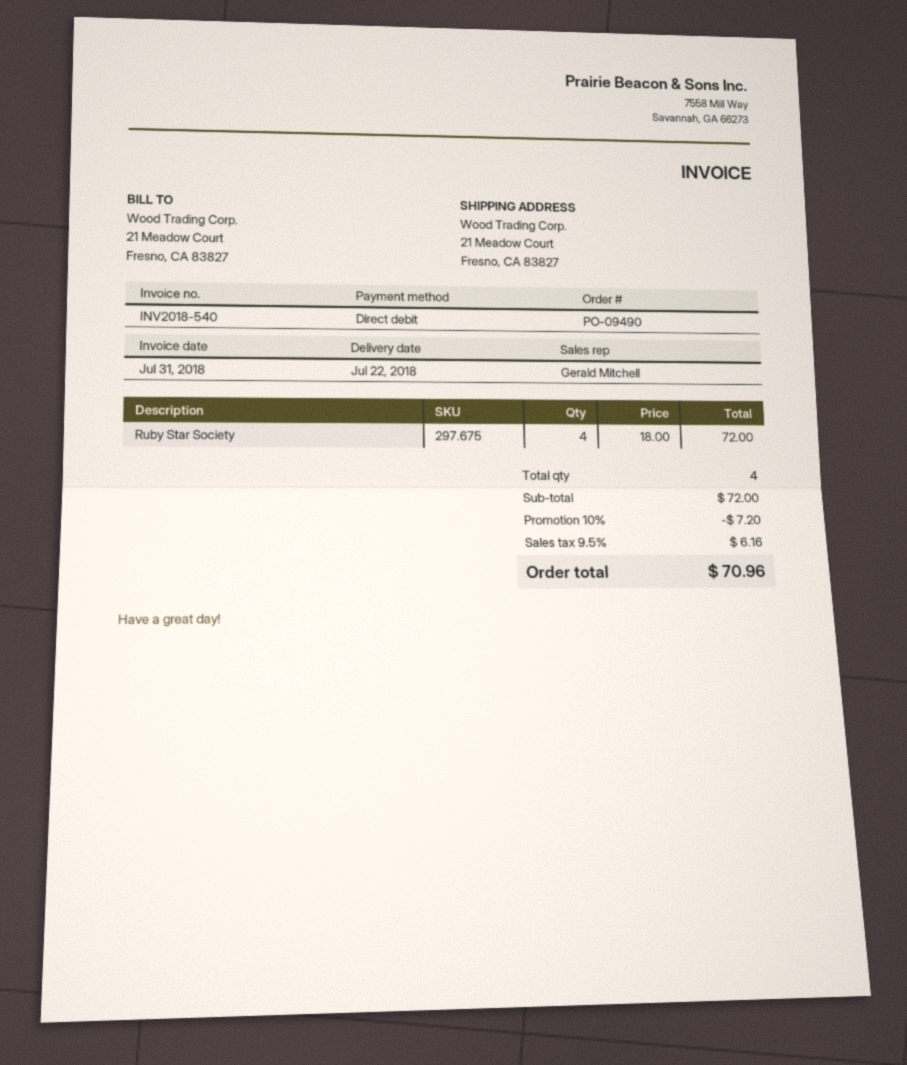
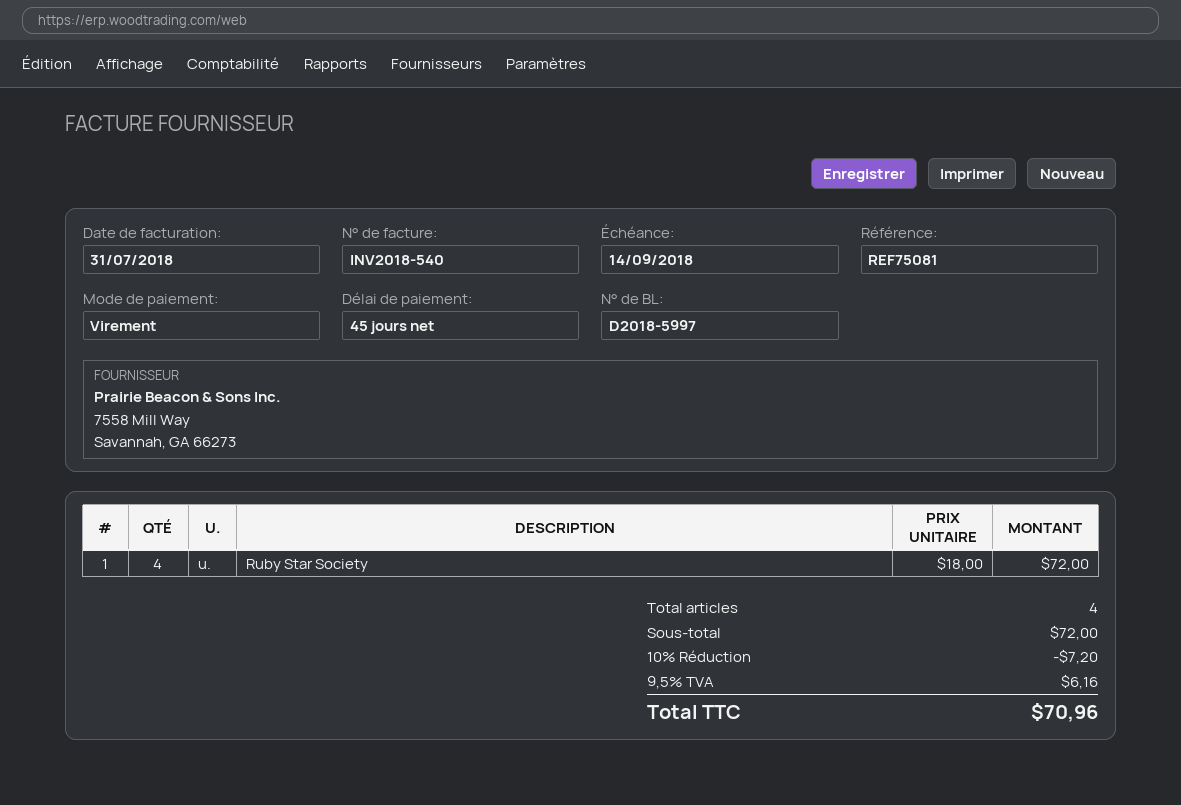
payment method: direct debit -> bank transfer

